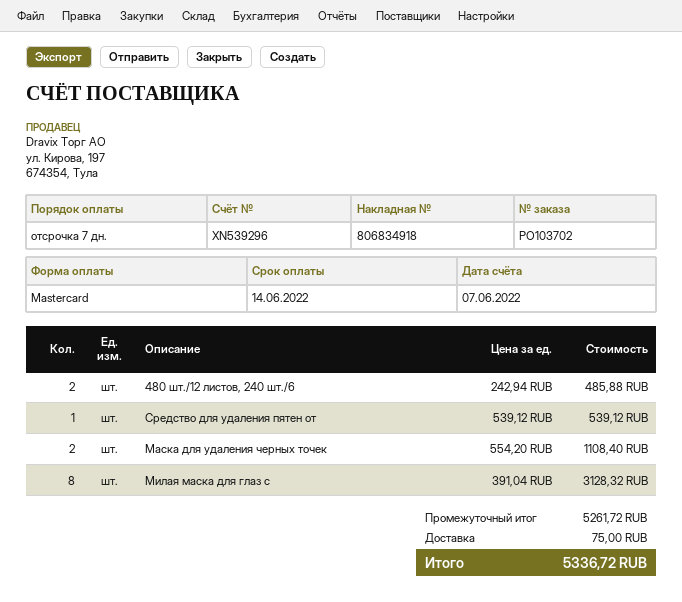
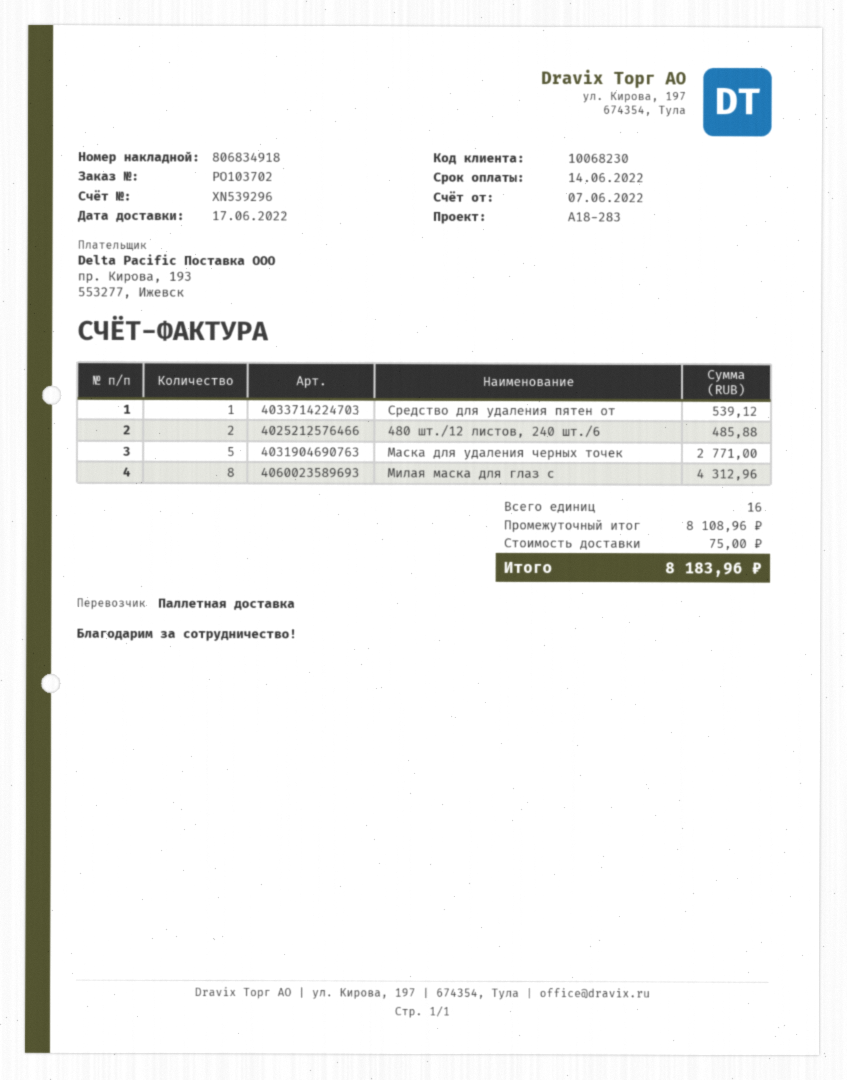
Маска для удаления черных точек: 2 for 1108.40 -> 5 for 2771.00
Милая маска для глаз с: 8 for 3128.32 -> 8 for 4312.96
subtotal: 5261.72 -> 8108.96
total: 5336.72 -> 8183.96

